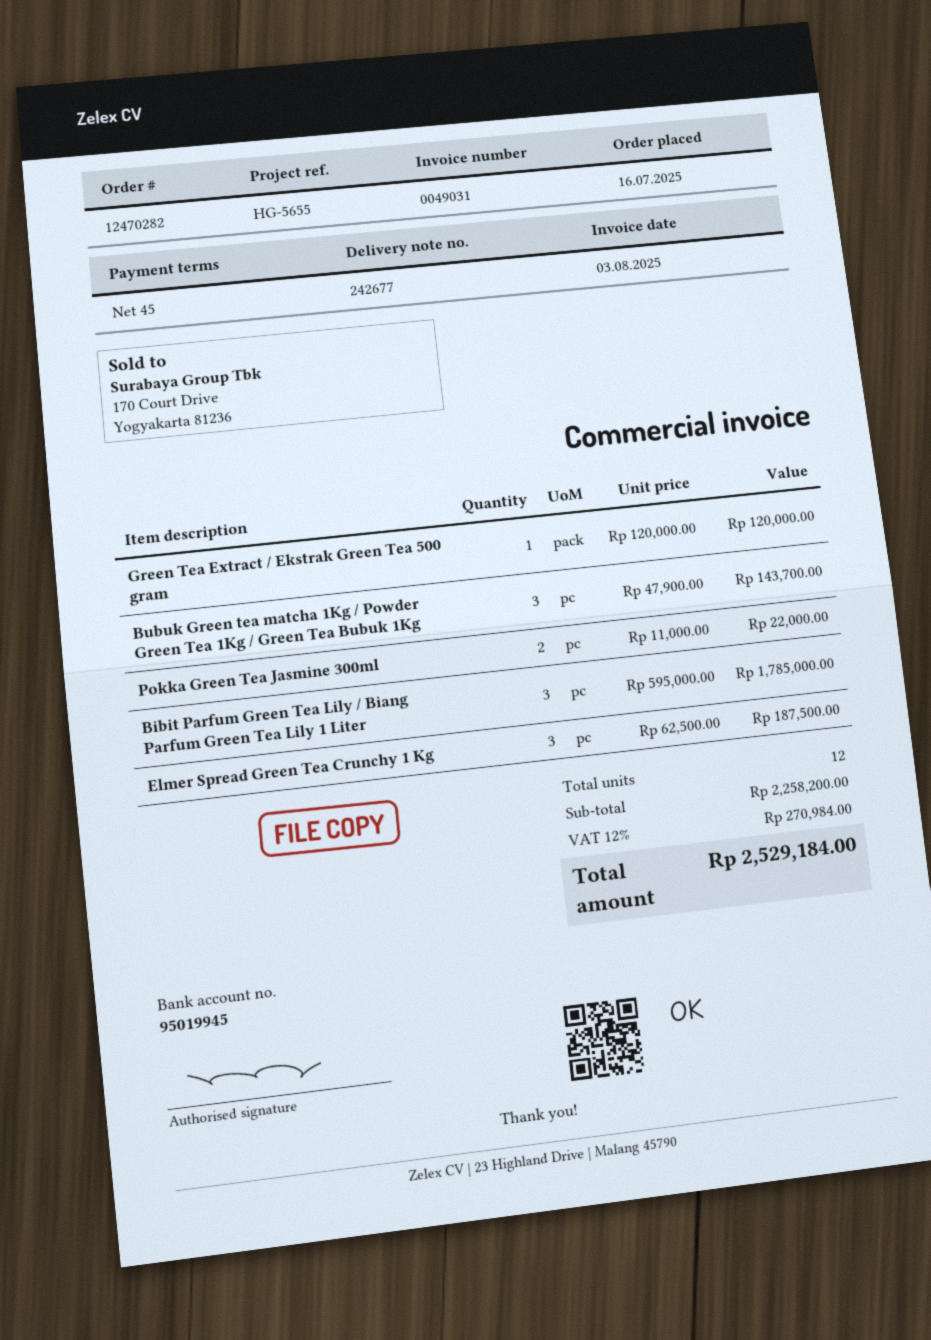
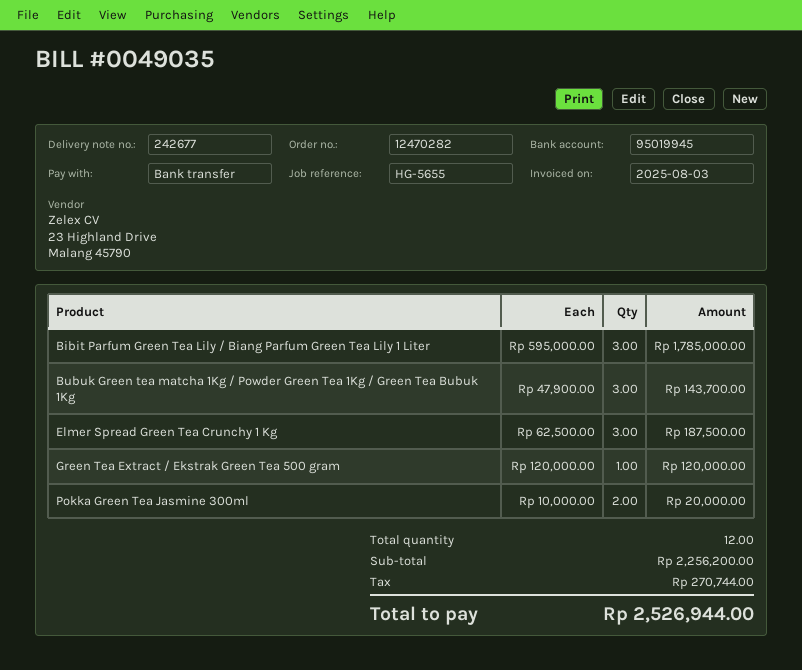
invoice number: 0049031 -> 0049035
Pokka Green Tea Jasmine 300ml: 2 x 11000.00 = 22000.00 -> 2 x 10000.00 = 20000.00
subtotal: 2258200.00 -> 2256200.00
tax: 270984.00 -> 270744.00
total: 2529184.00 -> 2526944.00

